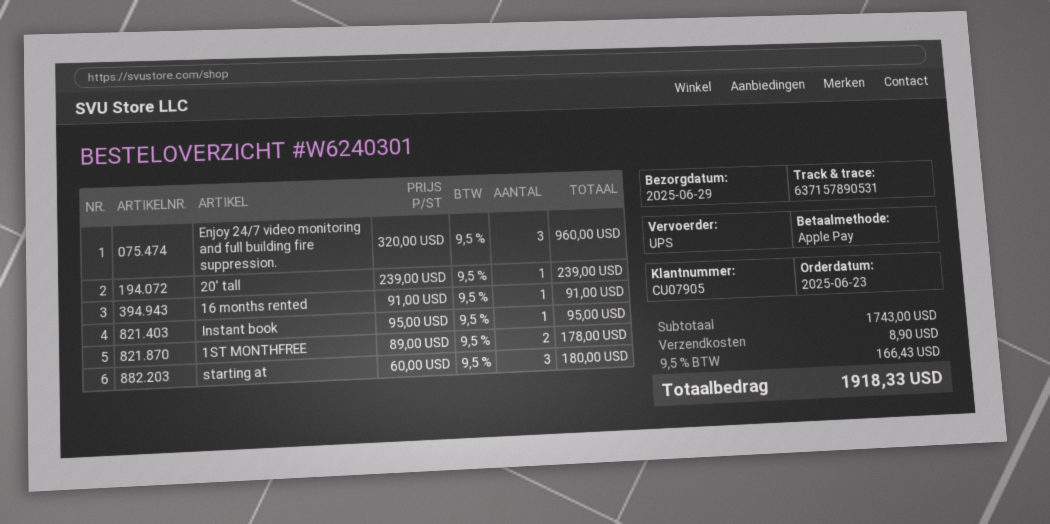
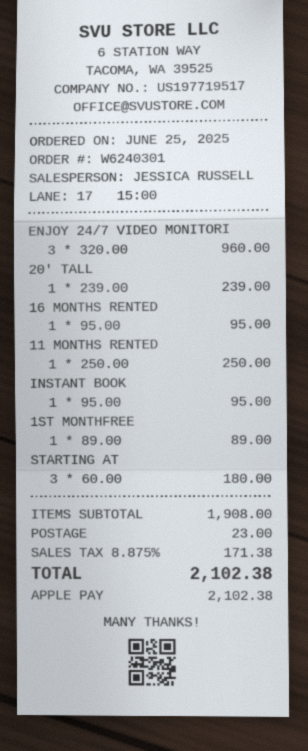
order date: 2025-06-23 -> 2025-06-25
16 months rented: 1 x 91.00 = 91.00 -> 1 x 95.00 = 95.00
1ST MONTHFREE: 2 x 89.00 = 178.00 -> 1 x 89.00 = 89.00
11 MONTHS RENTED: none -> 1 x 250.00 = 250.00
subtotal: 1743.00 -> 1908.00
shipping: 8.90 -> 23.00
tax: 9.5% = 166.43 -> 8.875% = 171.38
total: 1918.33 -> 2102.38

